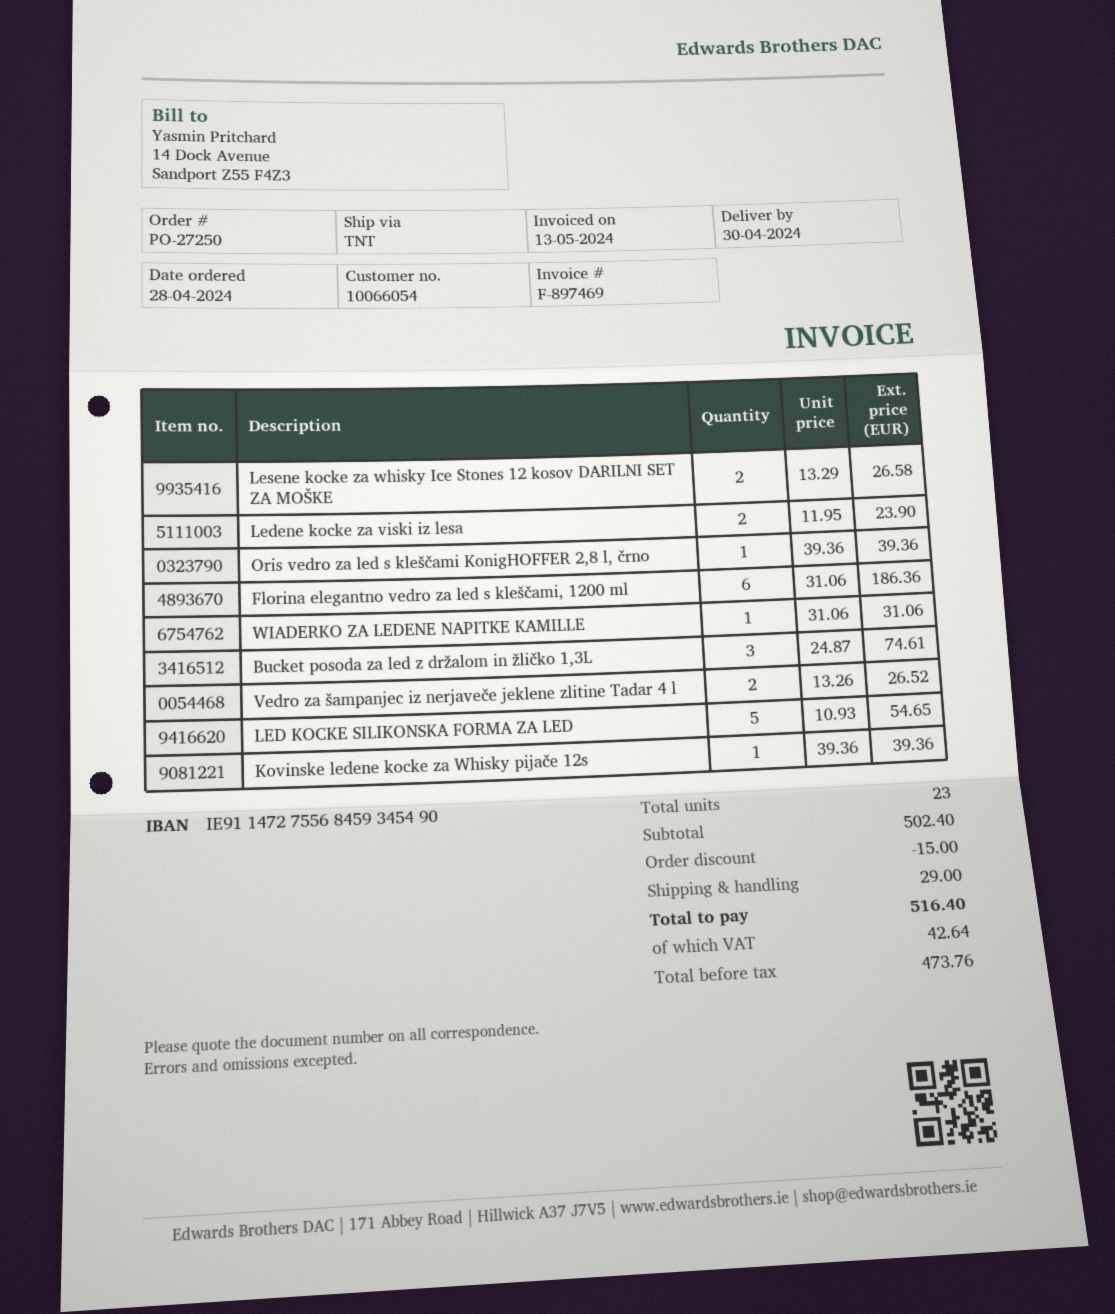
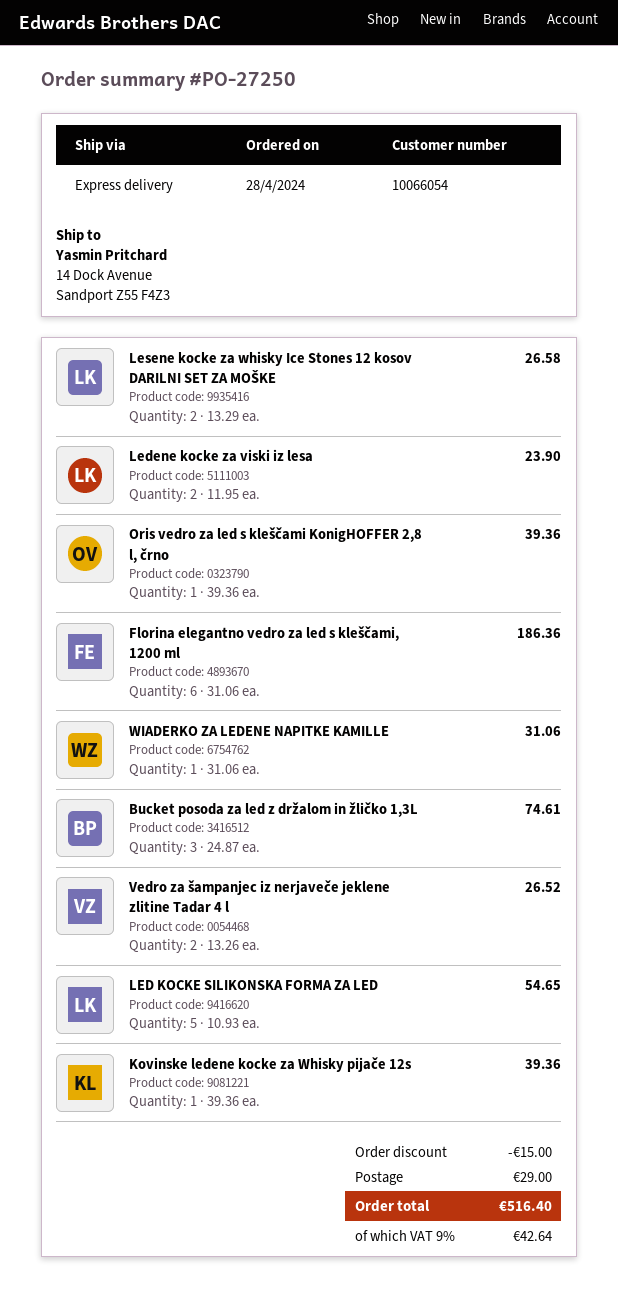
shipping method: TNT -> express

